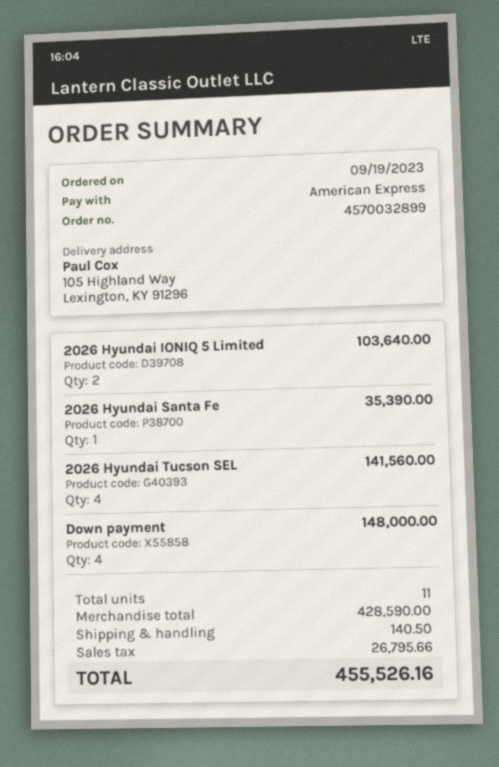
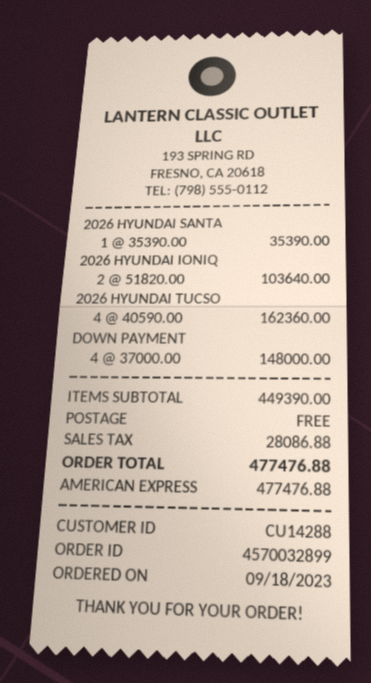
order date: 2023-09-19 -> 2023-09-18
2026 Hyundai Tucson SEL: 4 for 141560.00 -> 4 for 162360.00
subtotal: 428590.00 -> 449390.00
shipping: 140.50 -> 0.00
tax: 26795.66 -> 28086.88
total: 455526.16 -> 477476.88

